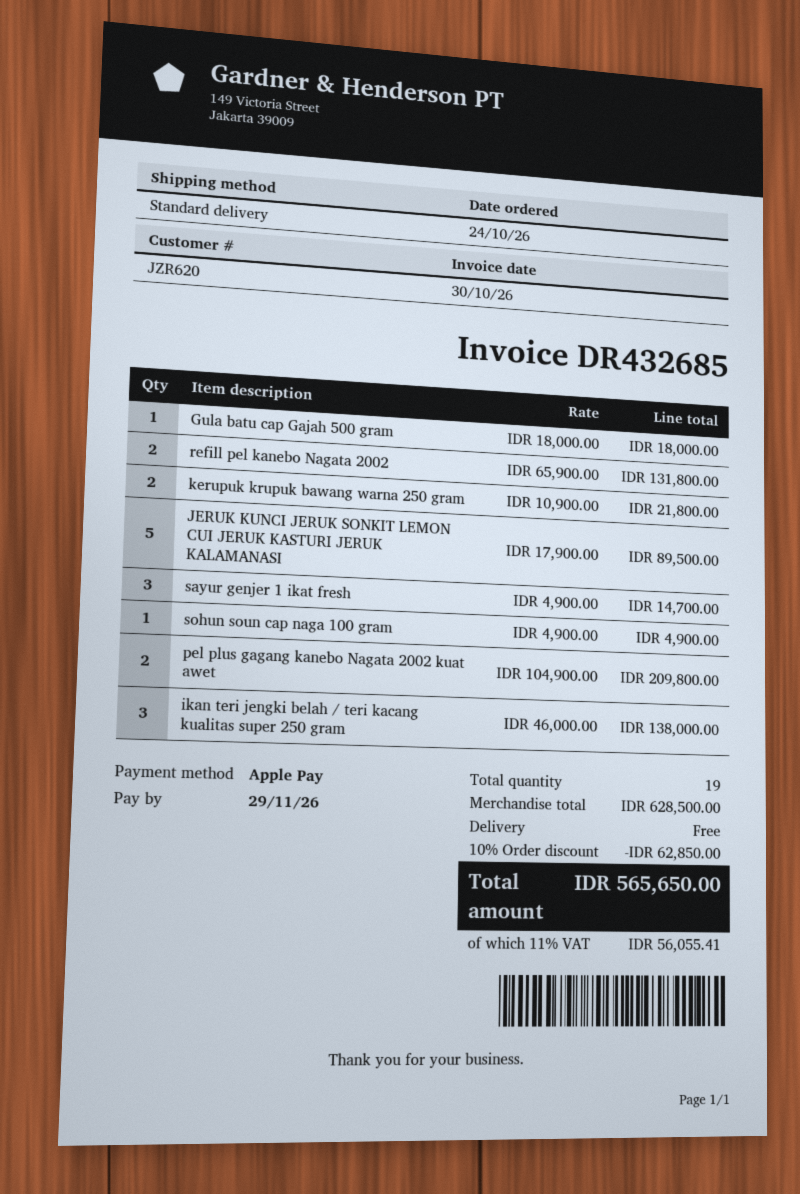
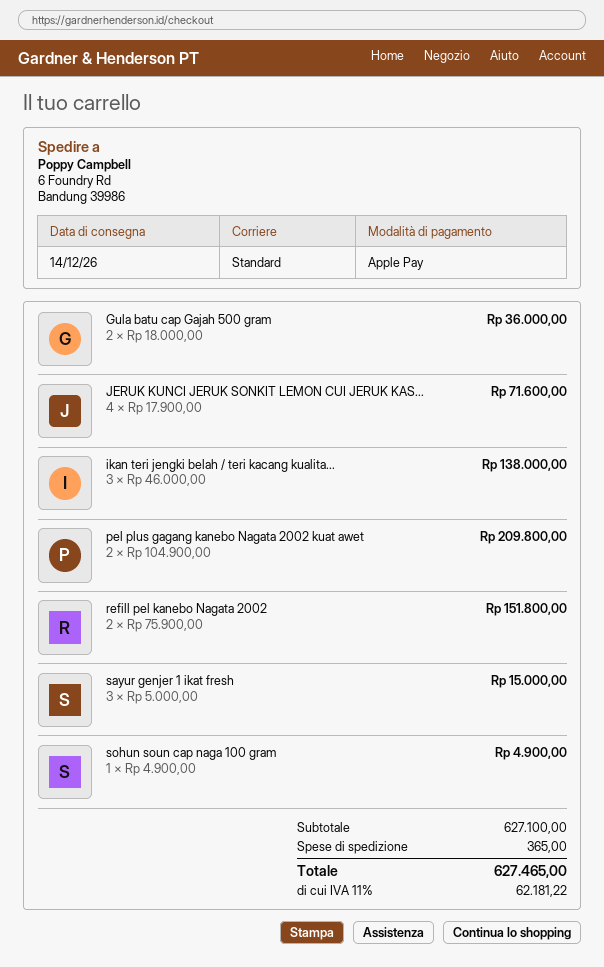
Gula batu cap Gajah 500 gram: 1 x 18000.00 = 18000.00 -> 2 x 18000.00 = 36000.00
refill pel kanebo Nagata 2002: 2 x 65900.00 = 131800.00 -> 2 x 75900.00 = 151800.00
kerupuk krupuk bawang warna 250 gram: 2 x 10900.00 = 21800.00 -> none
JERUK KUNCI JERUK SONKIT LEMON CUI JERUK KASTURI JERUK KALAMANASI: 5 x 17900.00 = 89500.00 -> 4 x 17900.00 = 71600.00
sayur genjer 1 ikat fresh: 3 x 4900.00 = 14700.00 -> 3 x 5000.00 = 15000.00
subtotal: 628500.00 -> 627100.00
discount: 10% = 62850.00 -> none
shipping: 0.00 -> 365.00
tax: 11% = 56055.41 -> 11% = 62181.22
total: 565650.00 -> 627465.00

